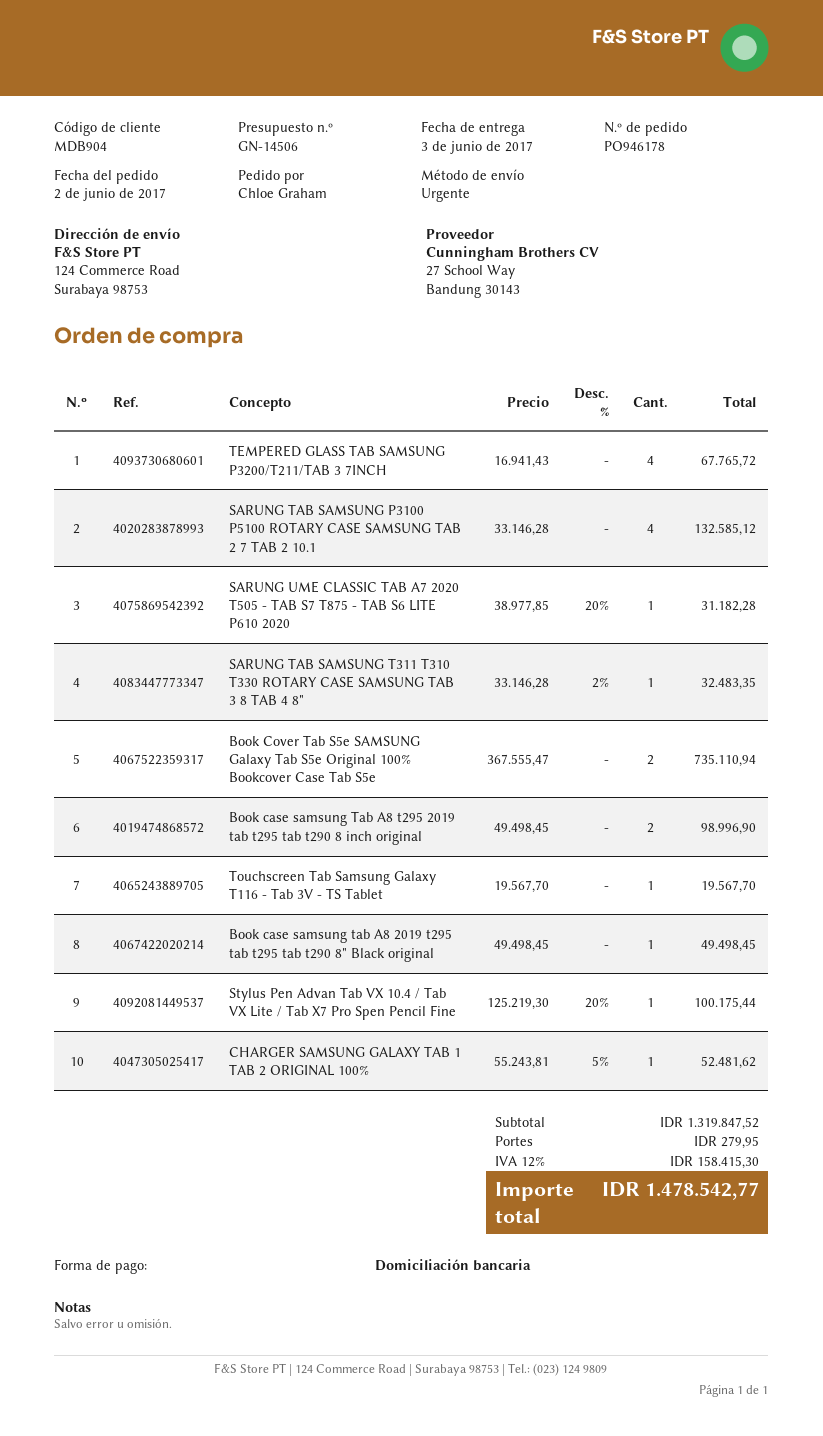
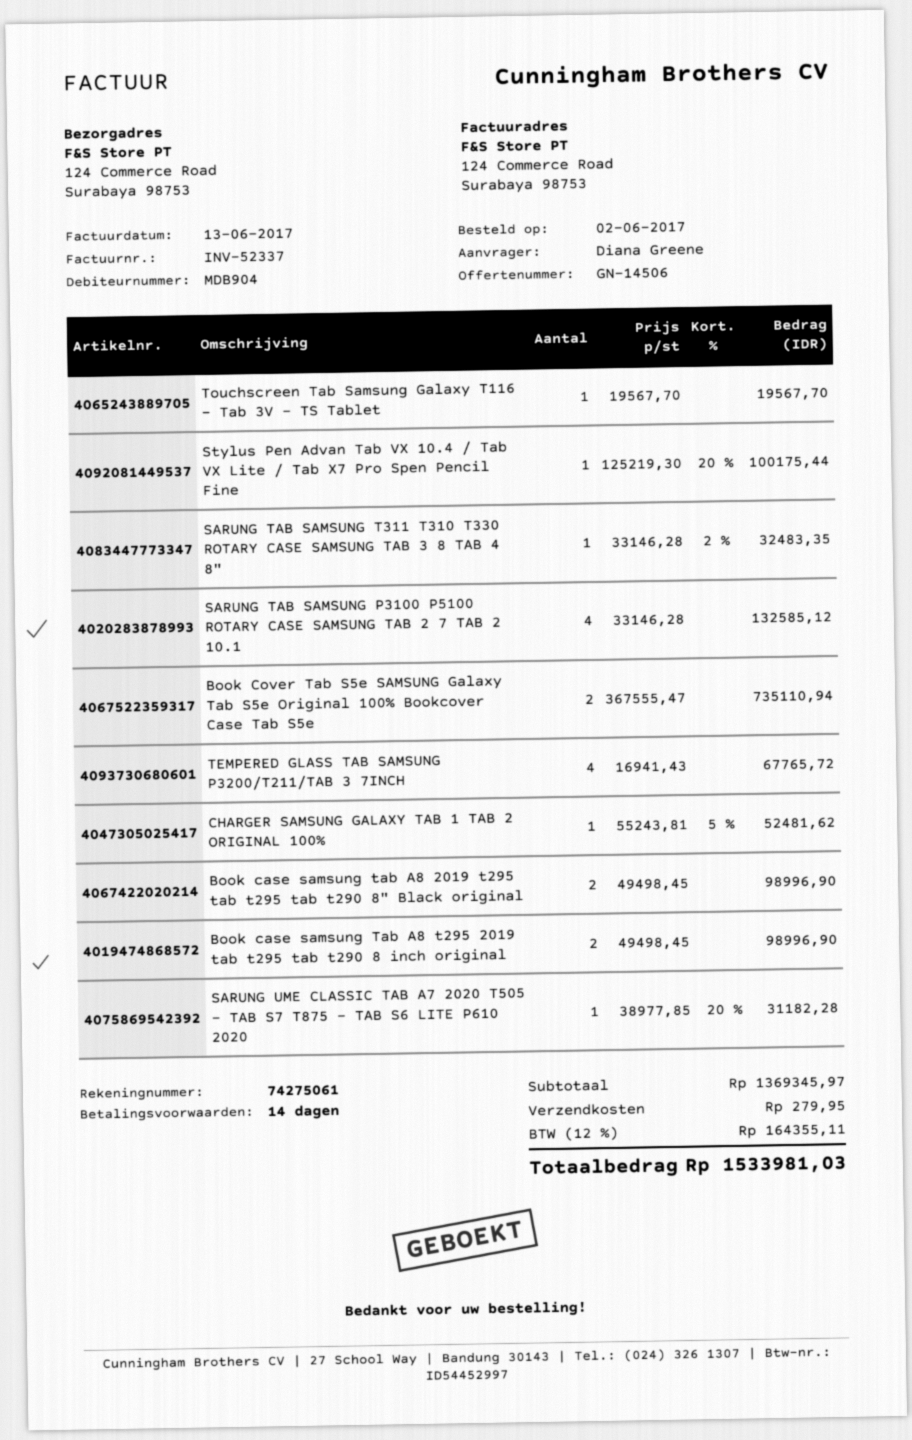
ordered by: Chloe Graham -> Diana Greene
Book case samsung tab A8 2019 t295 tab t295 tab t290 8" Black original: 1 x 49498.45 = 49498.45 -> 2 x 49498.45 = 98996.90
subtotal: 1319847.52 -> 1369345.97
tax: 12% = 158415.30 -> 12% = 164355.11
total: 1478542.77 -> 1533981.03

